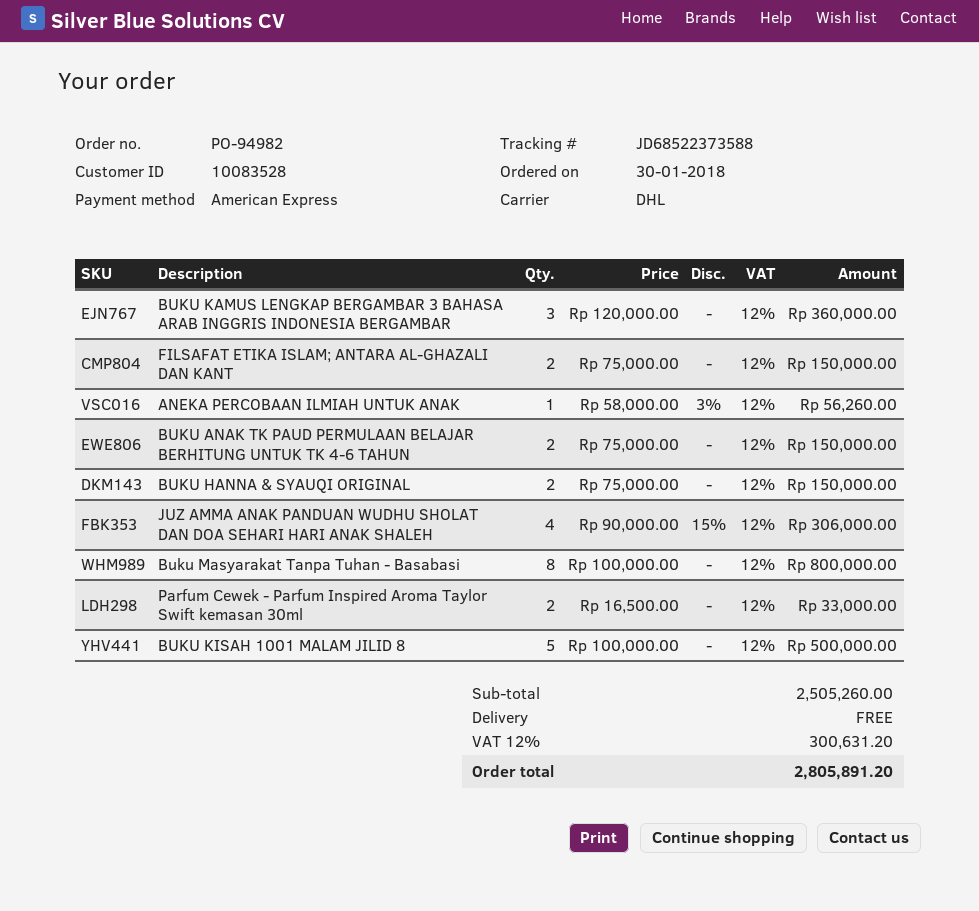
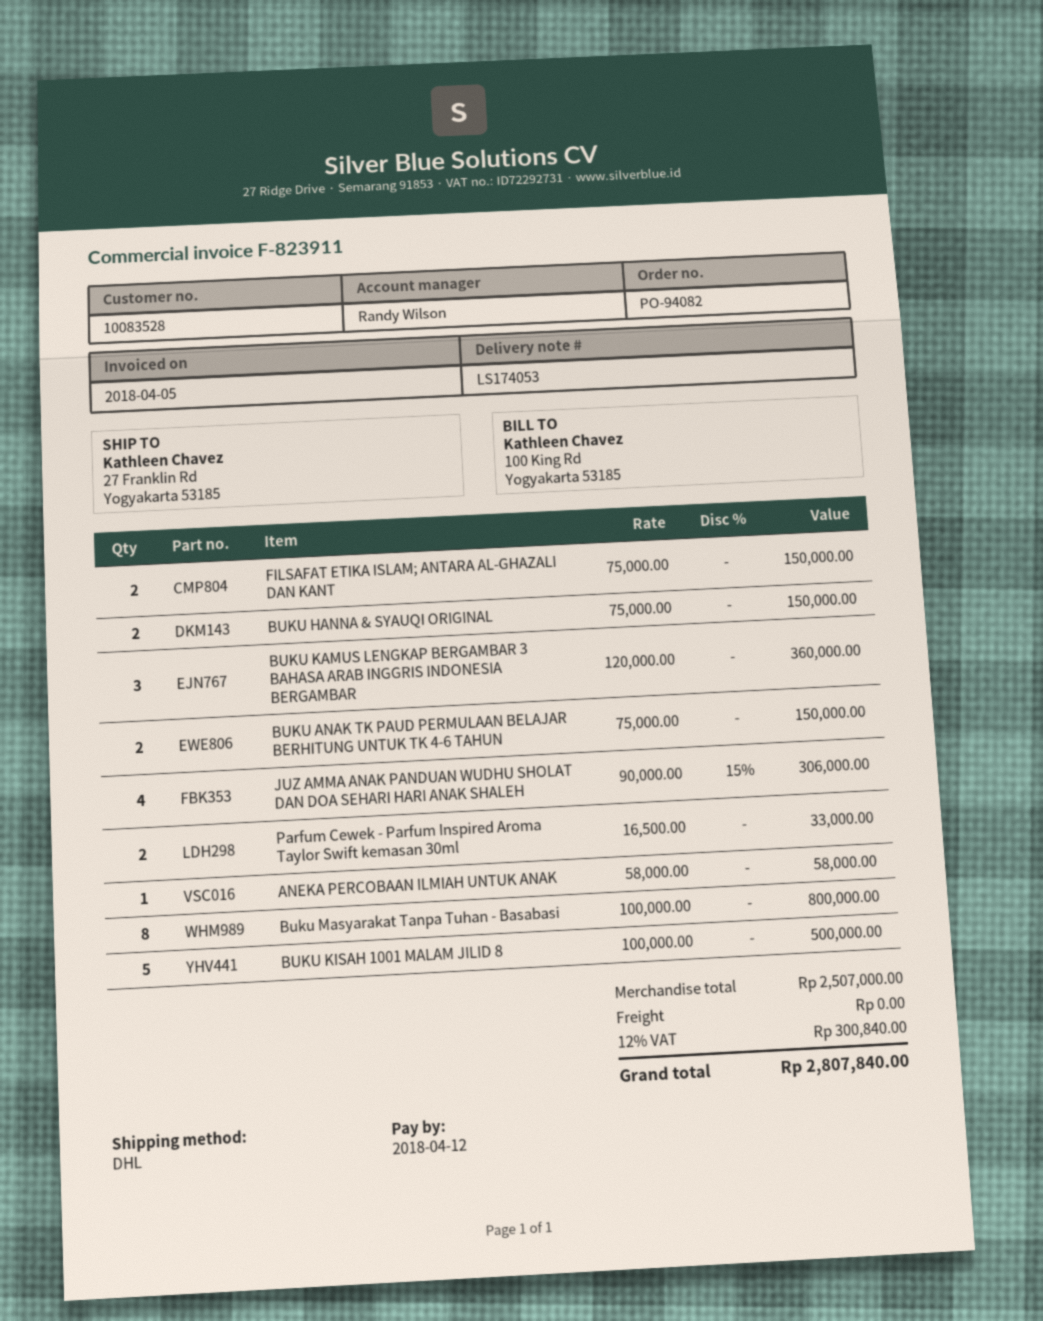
order number: PO-94982 -> PO-94082
ANEKA PERCOBAAN ILMIAH UNTUK ANAK: 1 x 58000.00 - 3% = 56260.00 -> 1 x 58000.00 = 58000.00
subtotal: 2505260.00 -> 2507000.00
tax: 12% = 300631.20 -> 12% = 300840.00
total: 2805891.20 -> 2807840.00

